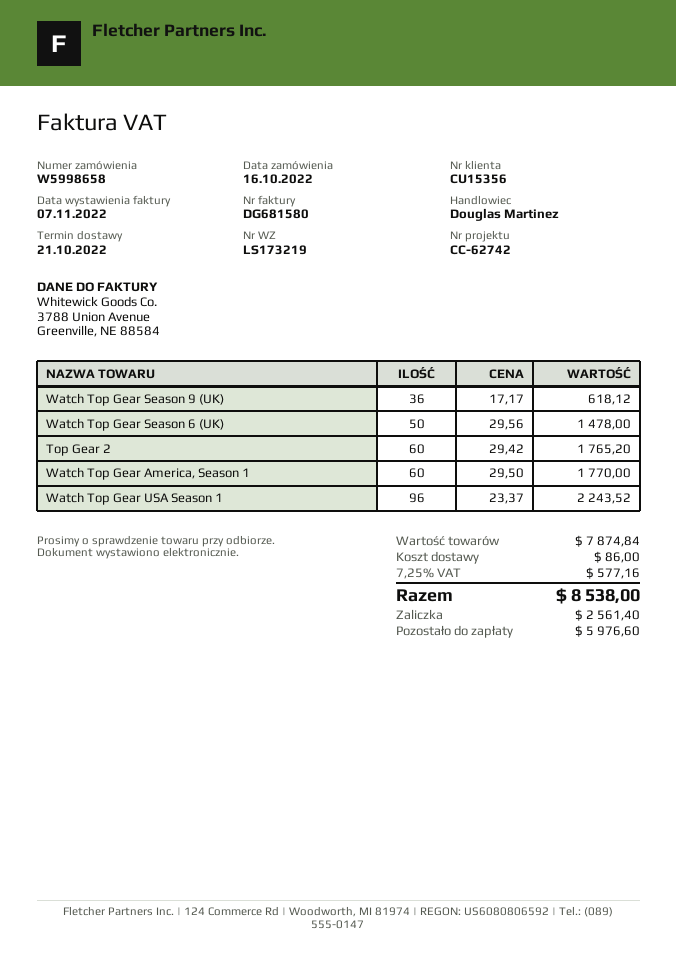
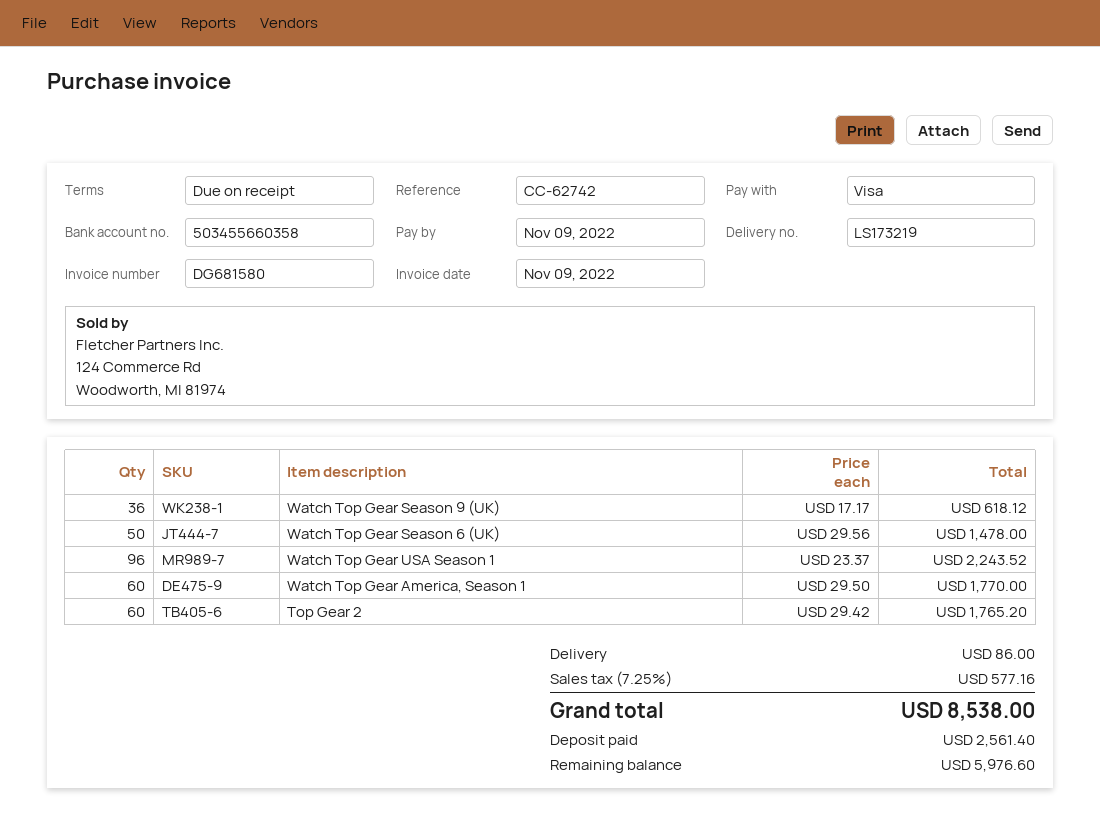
invoice date: 2022-11-07 -> 2022-11-09

